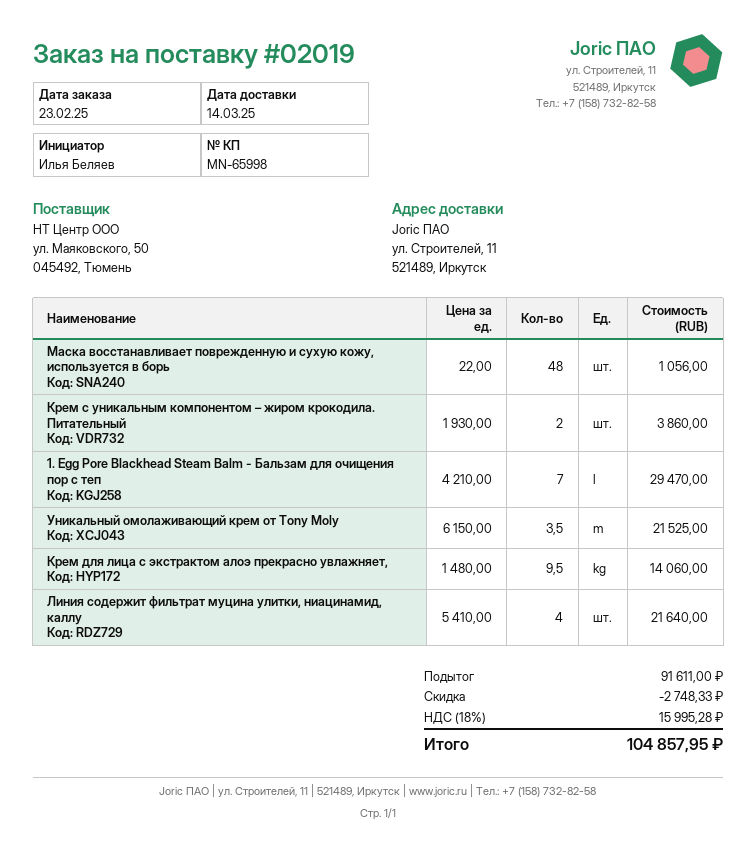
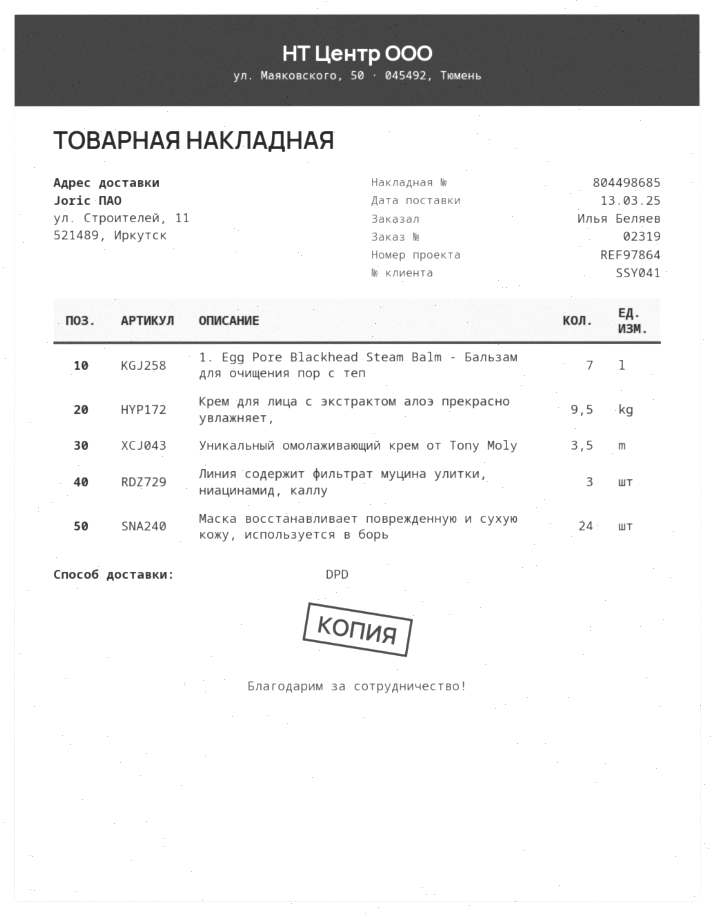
order number: 02019 -> 02319
delivery date: 2025-03-14 -> 2025-03-13
Маска восстанавливает поврежденную и сухую кожу, используется в борь: 48 -> 24
Крем с уникальным компонентом – жиром крокодила. Питательный: 2 -> none
Линия содержит фильтрат муцина улитки, ниацинамид, каллу: 4 -> 3

